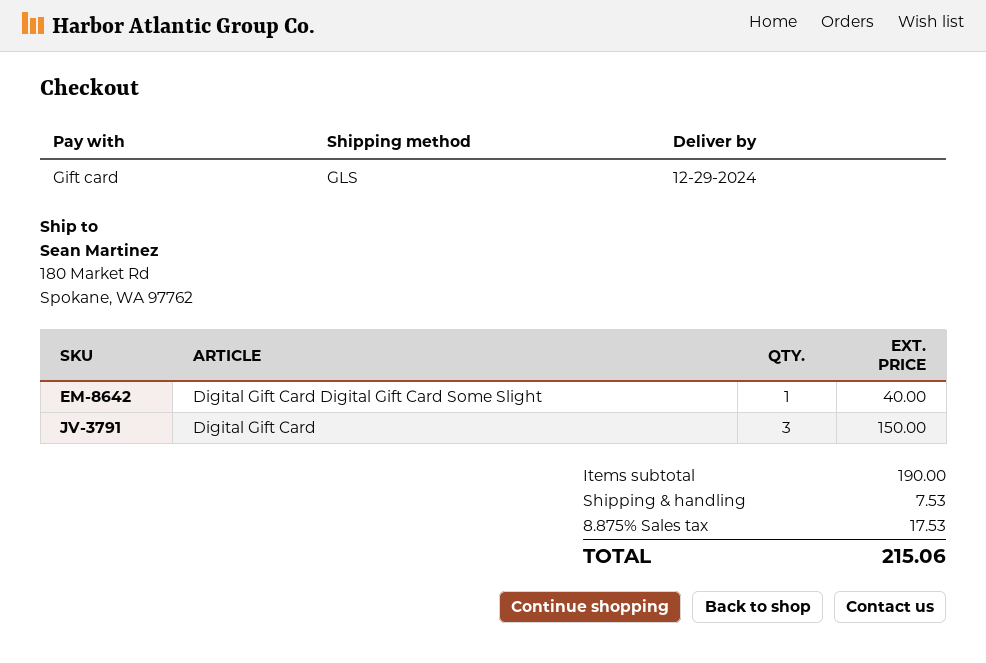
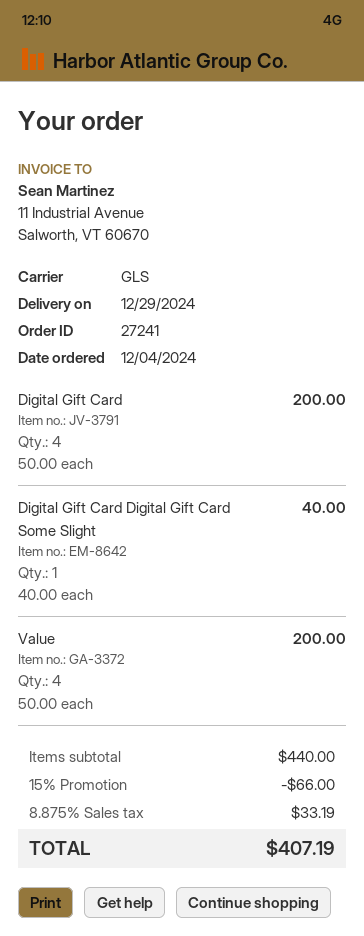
Digital Gift Card: 3 for 150.00 -> 4 for 200.00
Value: none -> 4 for 200.00
subtotal: 190.00 -> 440.00
discount: none -> 15% = 66.00
shipping: 7.53 -> none
tax: 8.875% = 17.53 -> 8.875% = 33.19
total: 215.06 -> 407.19

